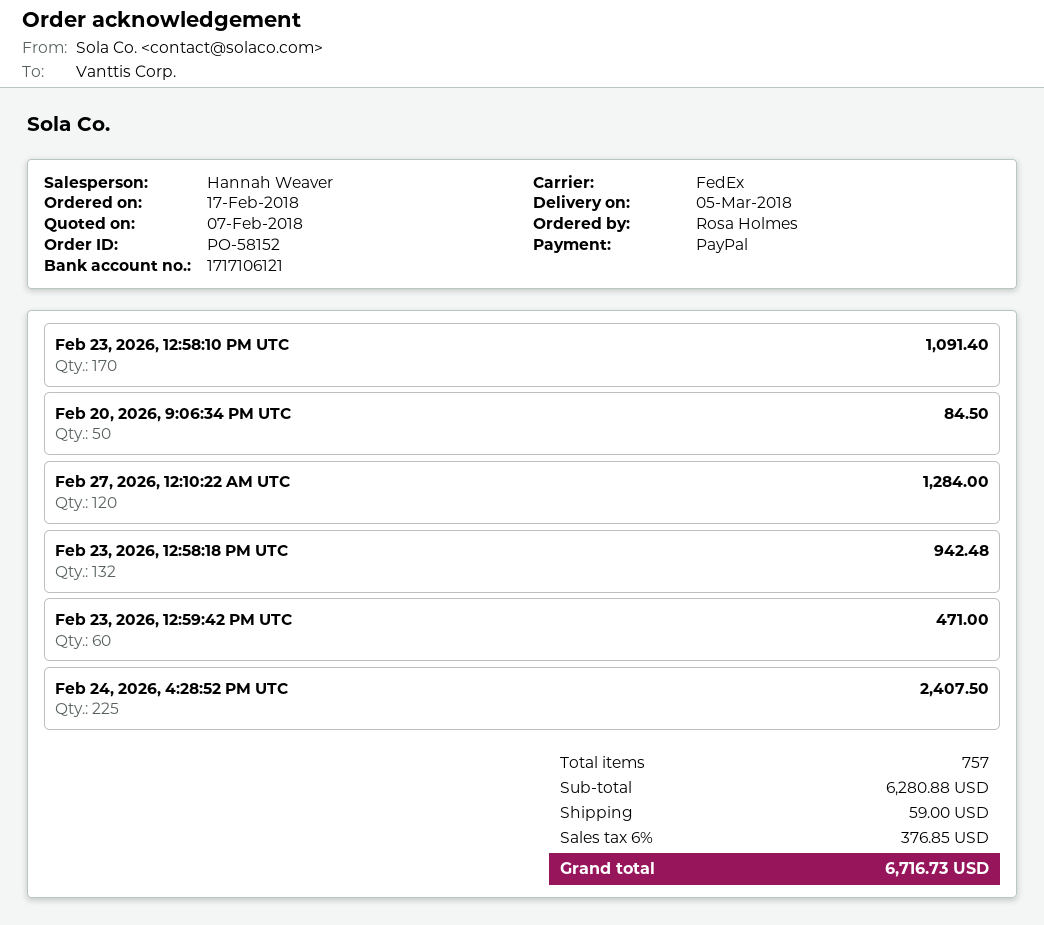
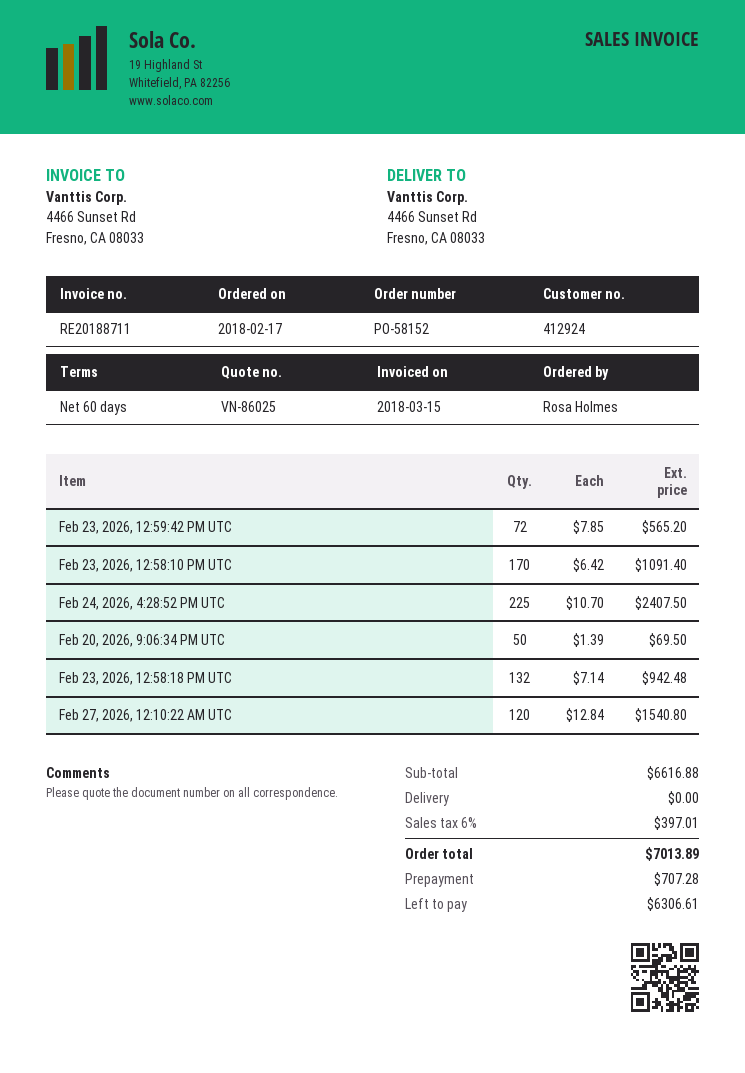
Feb 20, 2026, 9:06:34 PM UTC: 50 for 84.50 -> 50 for 69.50
Feb 27, 2026, 12:10:22 AM UTC: 120 for 1284.00 -> 120 for 1540.80
Feb 23, 2026, 12:59:42 PM UTC: 60 for 471.00 -> 72 for 565.20
subtotal: 6280.88 -> 6616.88
shipping: 59.00 -> 0.00
tax: 6% = 376.85 -> 6% = 397.01
total: 6716.73 -> 7013.89

